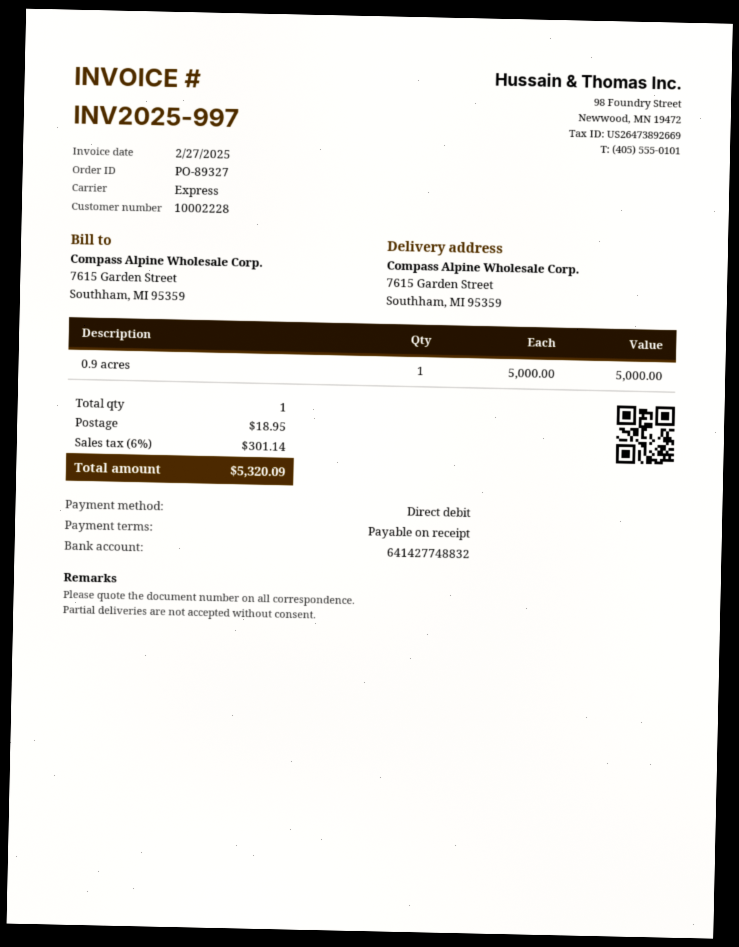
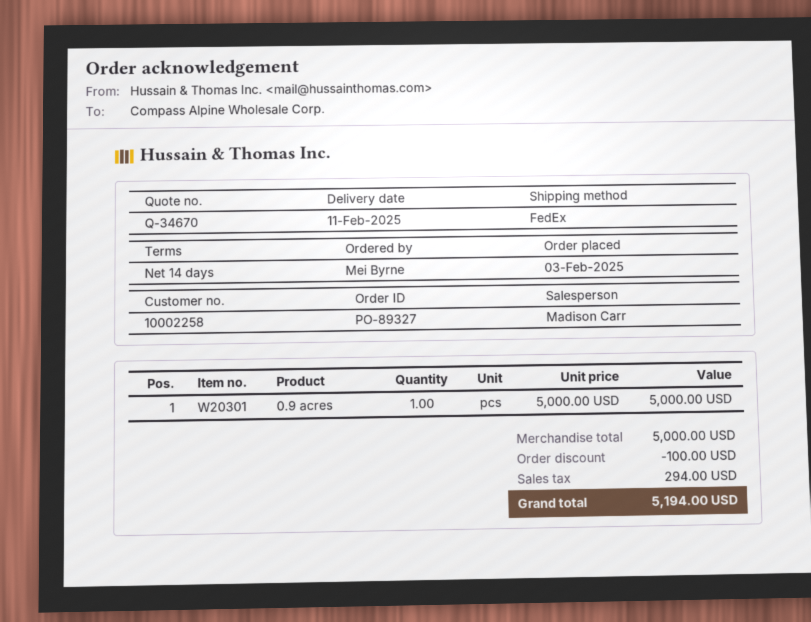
payment terms: on receipt -> 14 days
customer number: 10002228 -> 10002258
shipping method: express -> FedEx
discount: none -> 100.00
shipping: 18.95 -> none
tax: 301.14 -> 294.00
total: 5320.09 -> 5194.00

